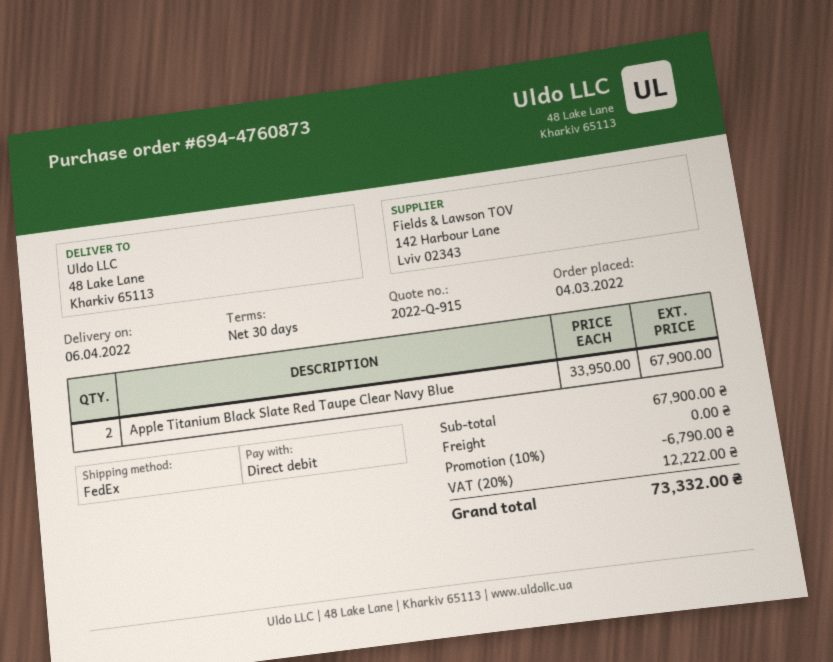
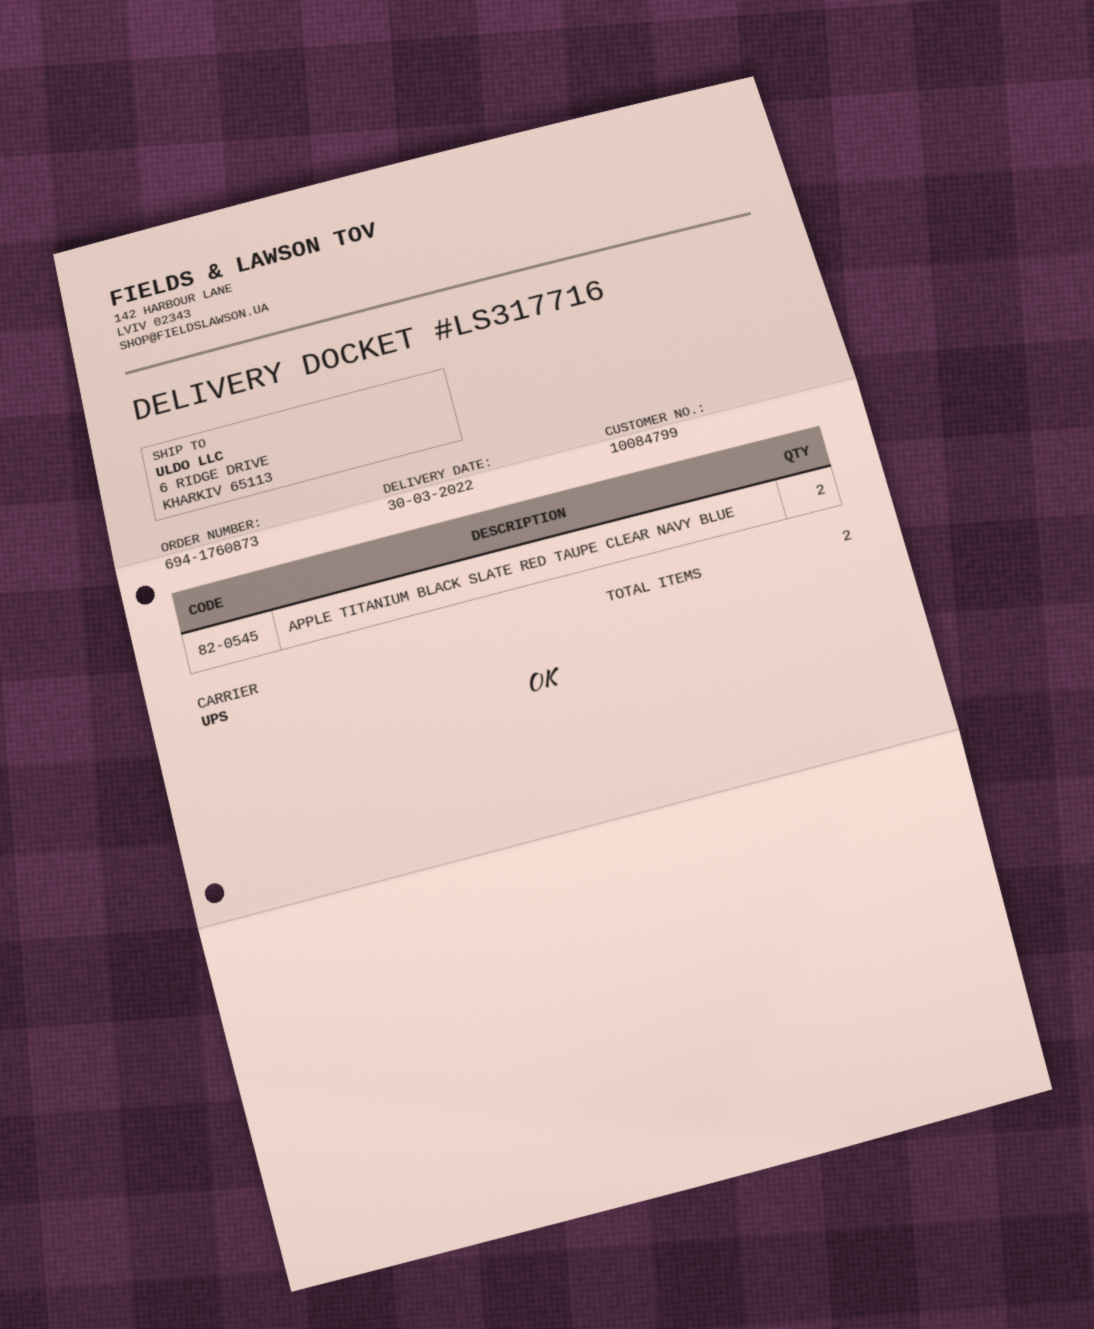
order number: 694-4760873 -> 694-1760873
delivery date: 2022-04-06 -> 2022-03-30
shipping method: FedEx -> UPS
ship to: 48 Lake Lane, Kharkiv 65113 -> 6 RIDGE DRIVE, KHARKIV 65113

